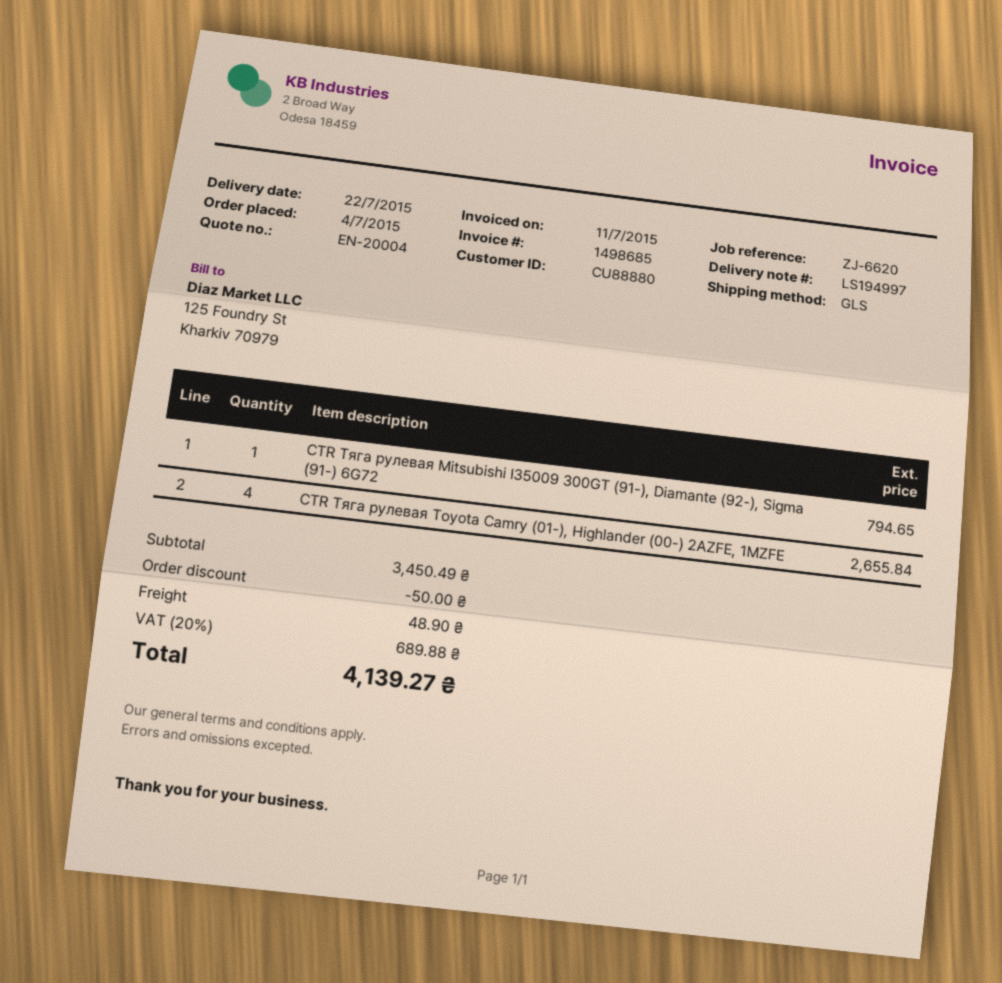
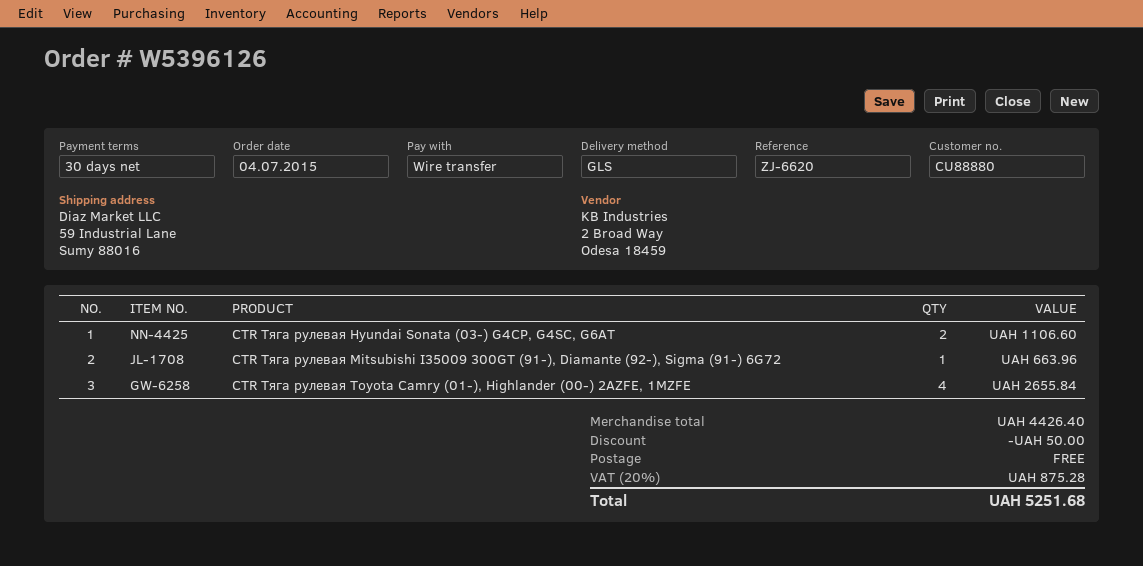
CTR Тяга рулевая Mitsubishi I35009 300GT (91-), Diamante (92-), Sigma (91-) 6G72: 1 for 794.65 -> 1 for 663.96
CTR Тяга рулевая Hyundai Sonata (03-) G4CP, G4SC, G6AT: none -> 2 for 1106.60
subtotal: 3450.49 -> 4426.40
shipping: 48.90 -> 0.00
tax: 20% = 689.88 -> 20% = 875.28
total: 4139.27 -> 5251.68

